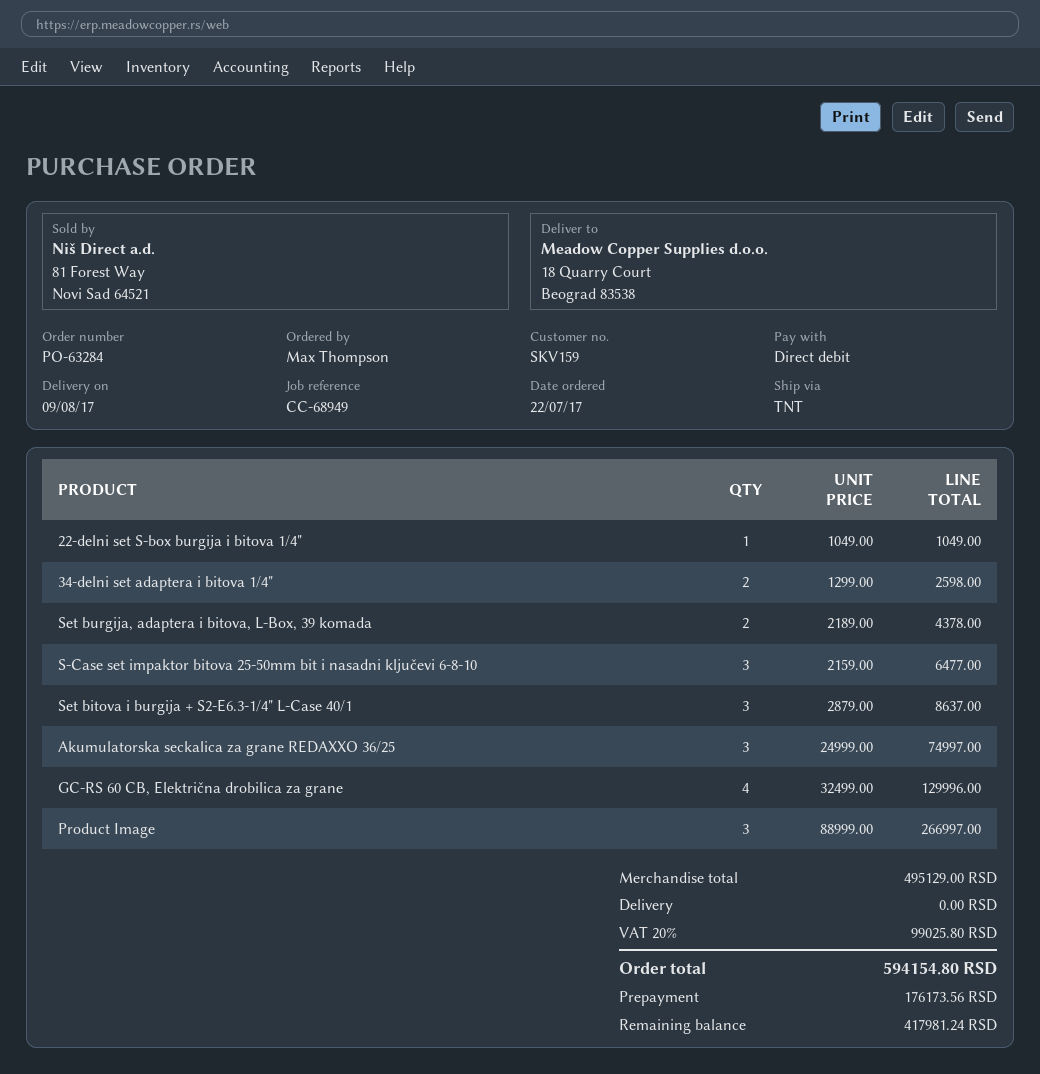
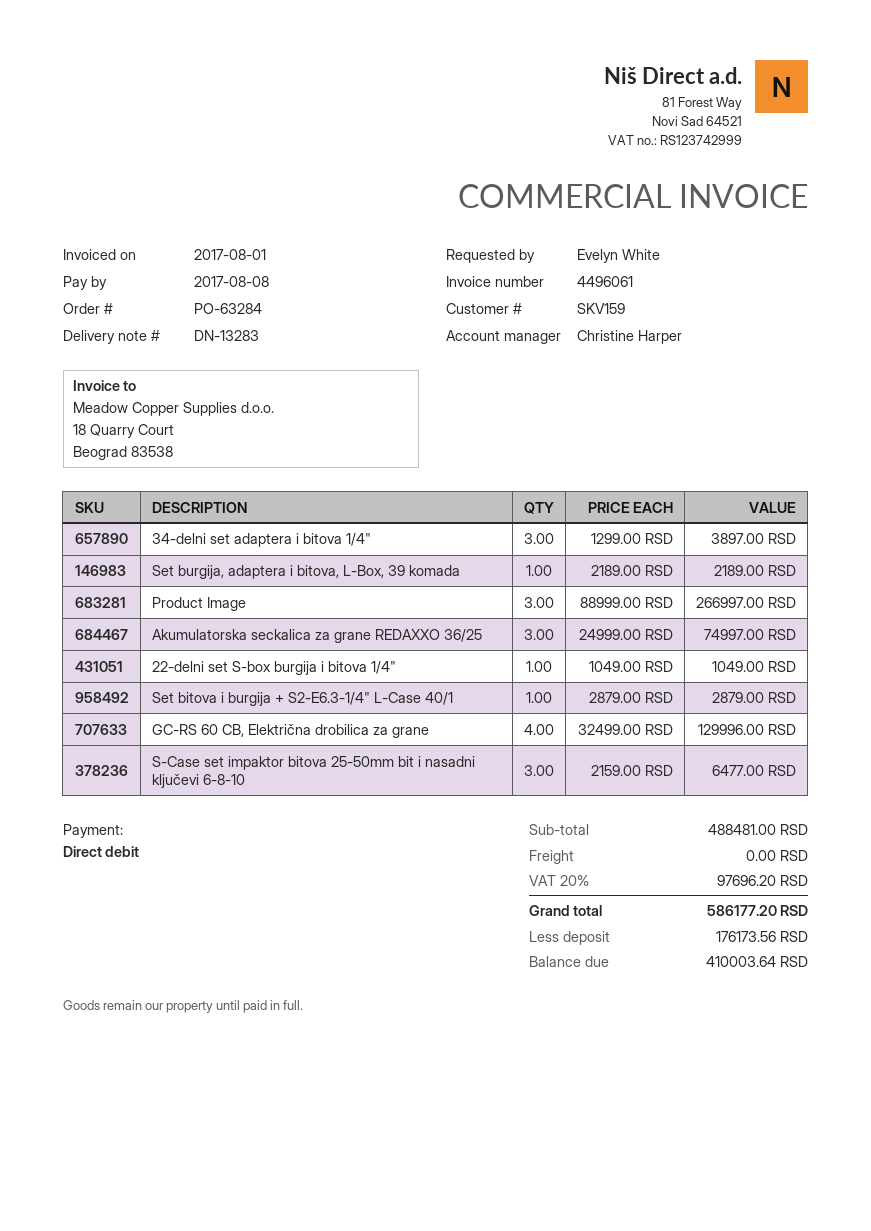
ordered by: Max Thompson -> Evelyn White
34-delni set adaptera i bitova 1/4": 2 x 1299.00 = 2598.00 -> 3 x 1299.00 = 3897.00
Set burgija, adaptera i bitova, L-Box, 39 komada: 2 x 2189.00 = 4378.00 -> 1 x 2189.00 = 2189.00
Set bitova i burgija + S2-E6.3-1/4" L-Case 40/1: 3 x 2879.00 = 8637.00 -> 1 x 2879.00 = 2879.00
subtotal: 495129.00 -> 488481.00
tax: 20% = 99025.80 -> 20% = 97696.20
total: 594154.80 -> 586177.20
balance: 417981.24 -> 410003.64

